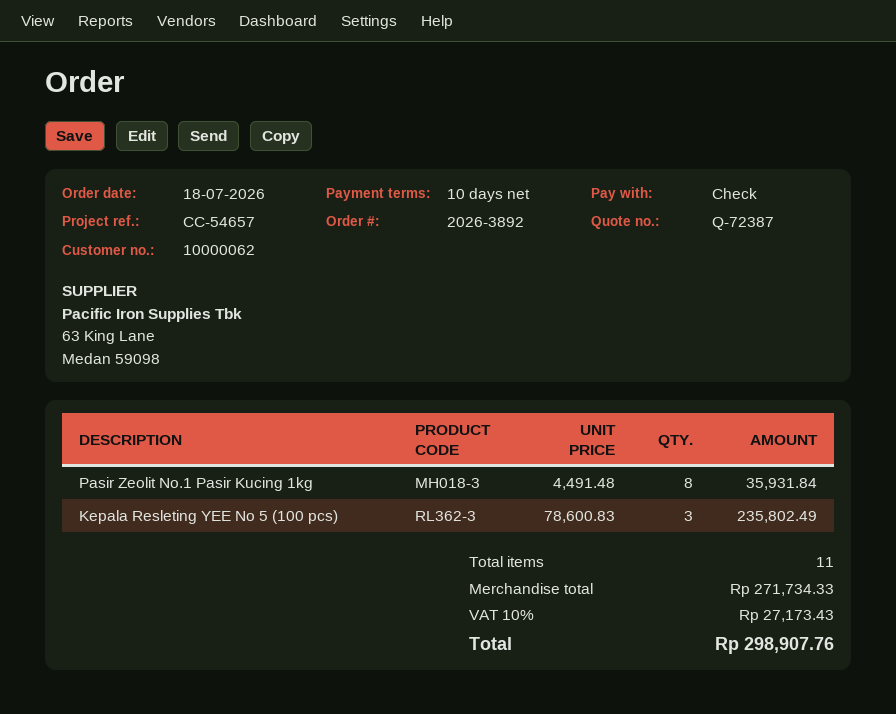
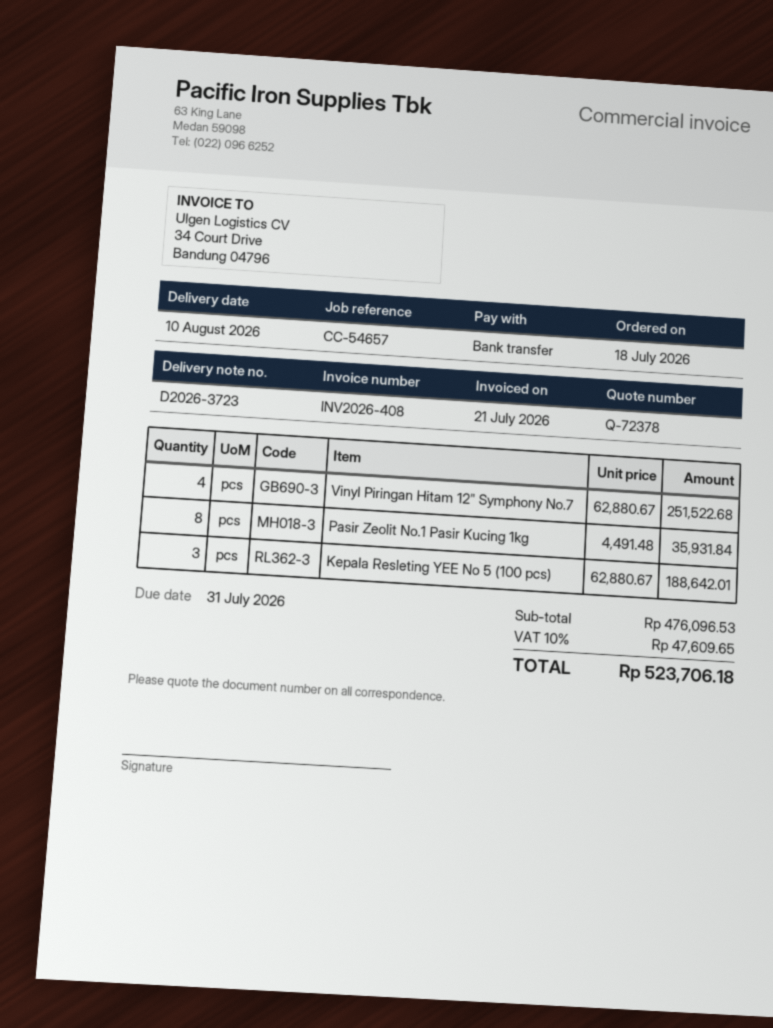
quote number: Q-72387 -> Q-72378
payment method: cheque -> bank transfer
Kepala Resleting YEE No 5 (100 pcs): 3 x 78600.83 = 235802.49 -> 3 x 62880.67 = 188642.01
Vinyl Piringan Hitam 12" Symphony No.7: none -> 4 x 62880.67 = 251522.68
subtotal: 271734.33 -> 476096.53
tax: 10% = 27173.43 -> 10% = 47609.65
total: 298907.76 -> 523706.18

